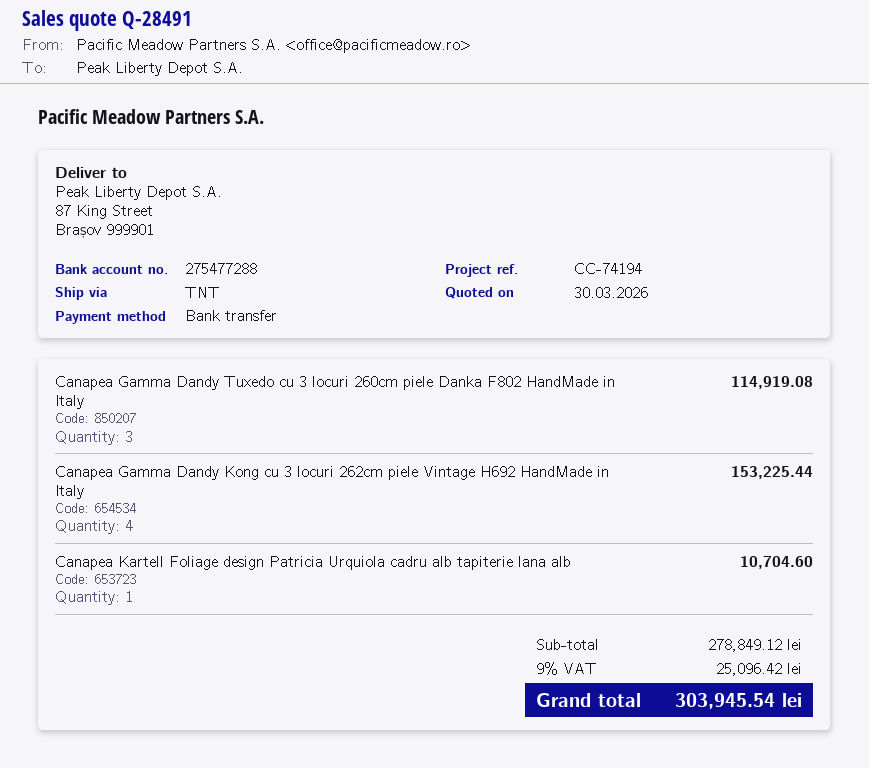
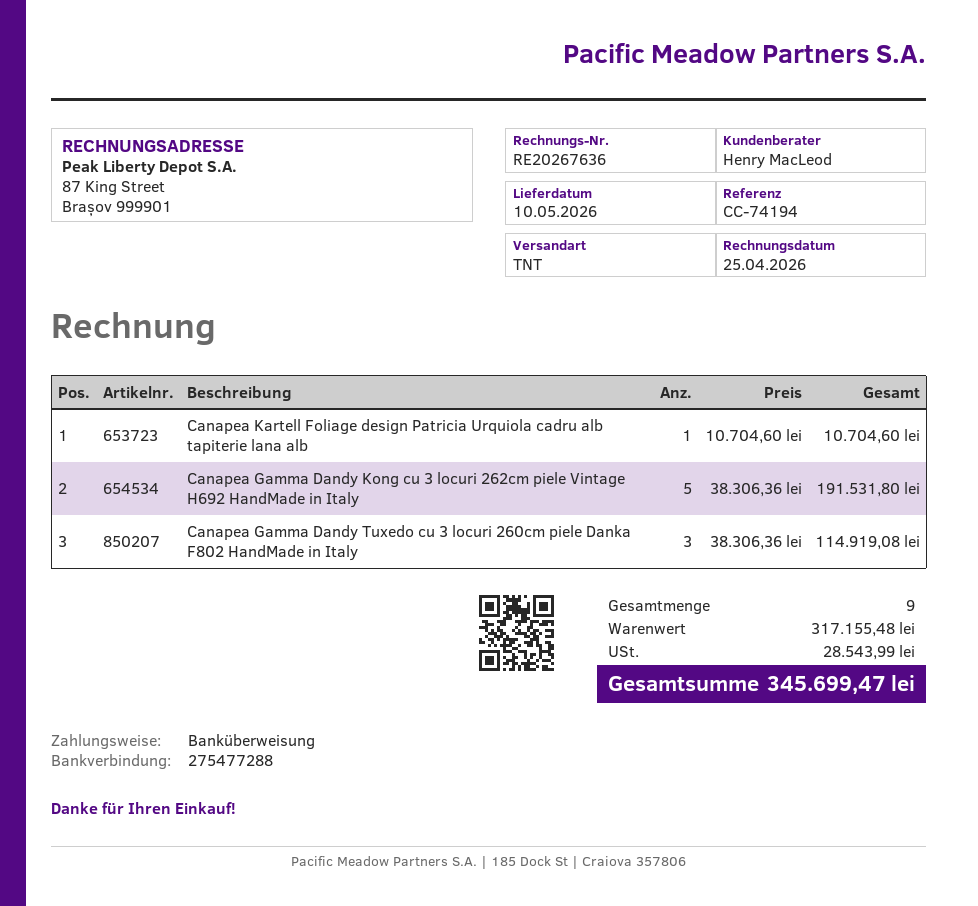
Canapea Gamma Dandy Kong cu 3 locuri 262cm piele Vintage H692 HandMade in Italy: 4 for 153225.44 -> 5 for 191531.80
subtotal: 278849.12 -> 317155.48
tax: 25096.42 -> 28543.99
total: 303945.54 -> 345699.47

